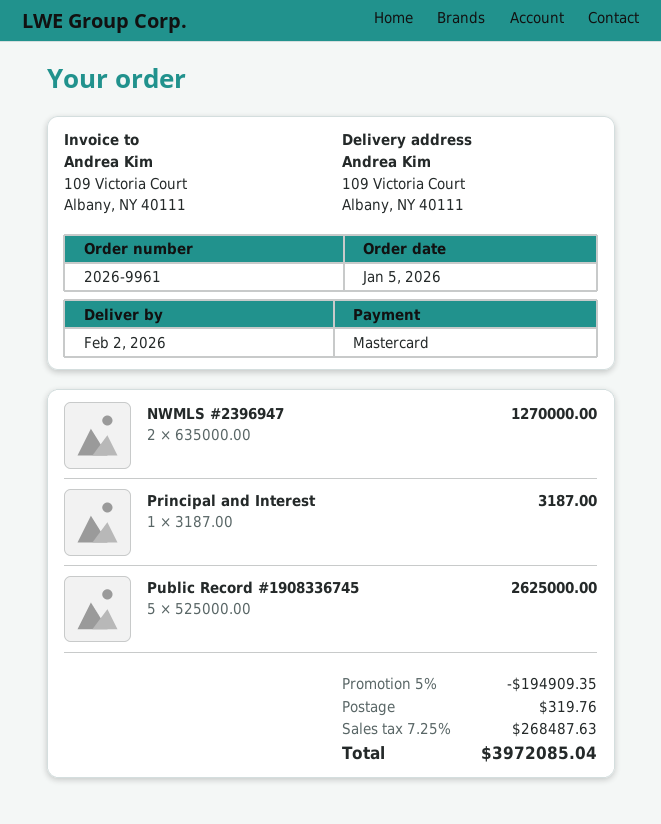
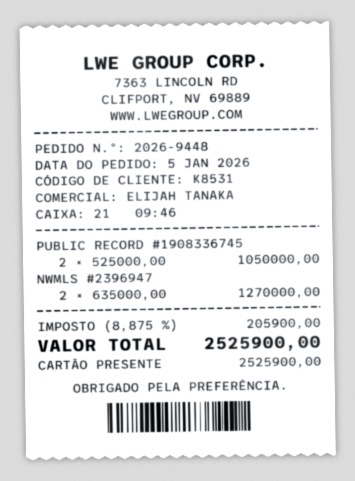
order number: 2026-9961 -> 2026-9448
payment method: Mastercard -> gift card
Principal and Interest: 1 x 3187.00 = 3187.00 -> none
Public Record #1908336745: 5 x 525000.00 = 2625000.00 -> 2 x 525000.00 = 1050000.00
discount: 5% = 194909.35 -> none
shipping: 319.76 -> none
tax: 7.25% = 268487.63 -> 8.875% = 205900.00
total: 3972085.04 -> 2525900.00

